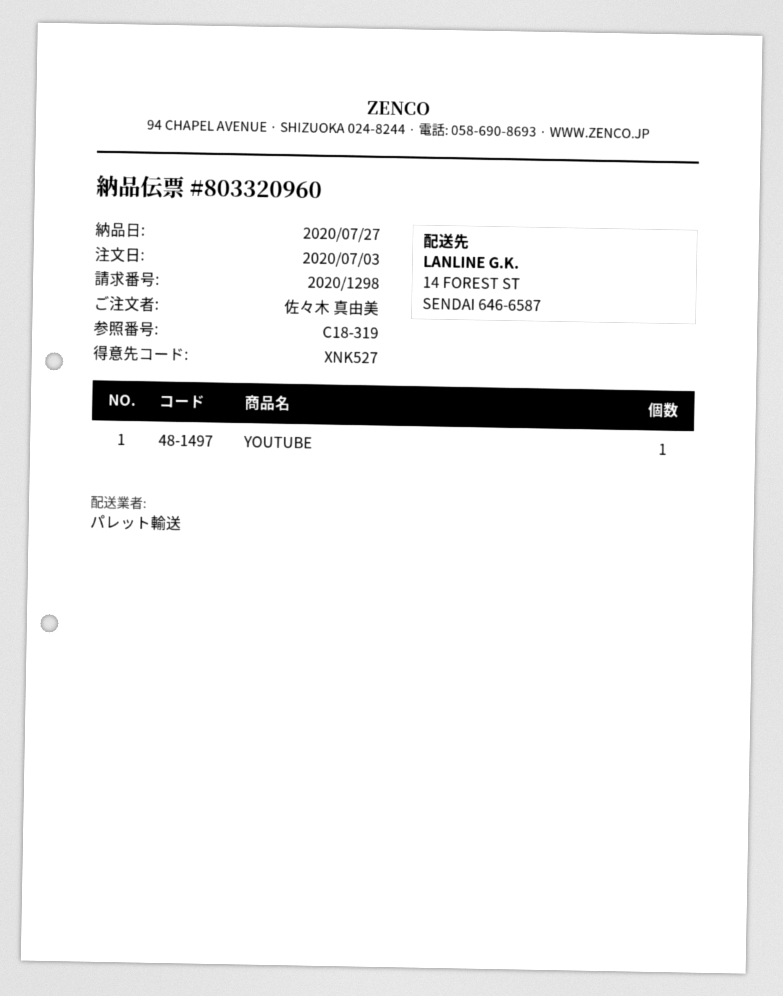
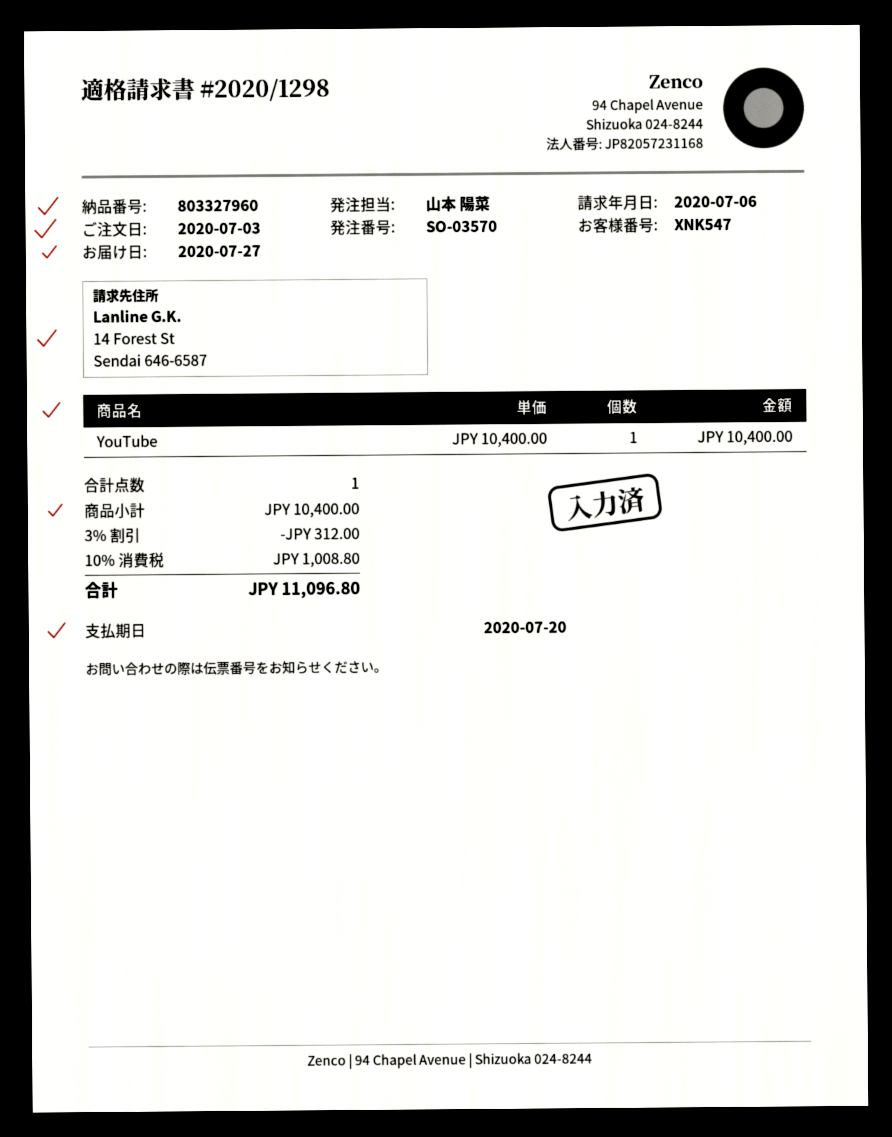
delivery note number: 803320960 -> 803327960
customer number: XNK527 -> XNK547
ordered by: 佐々木 真由美 -> 山本 陽菜

